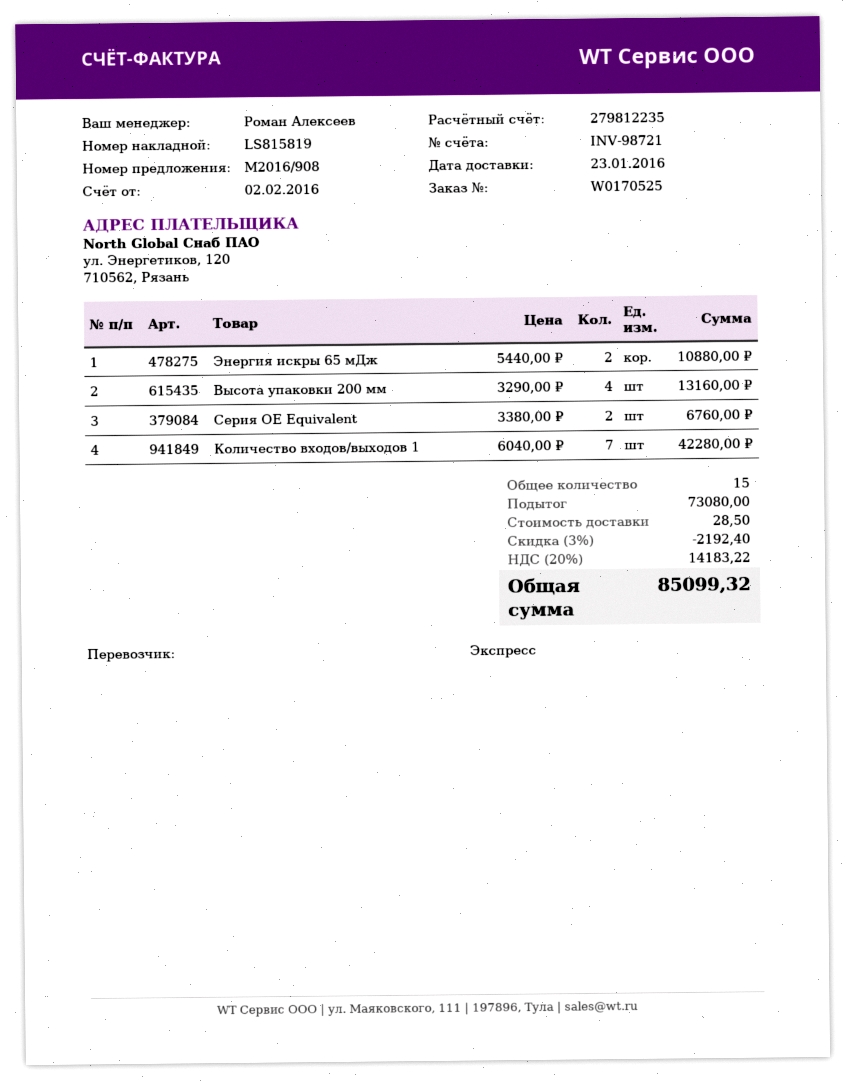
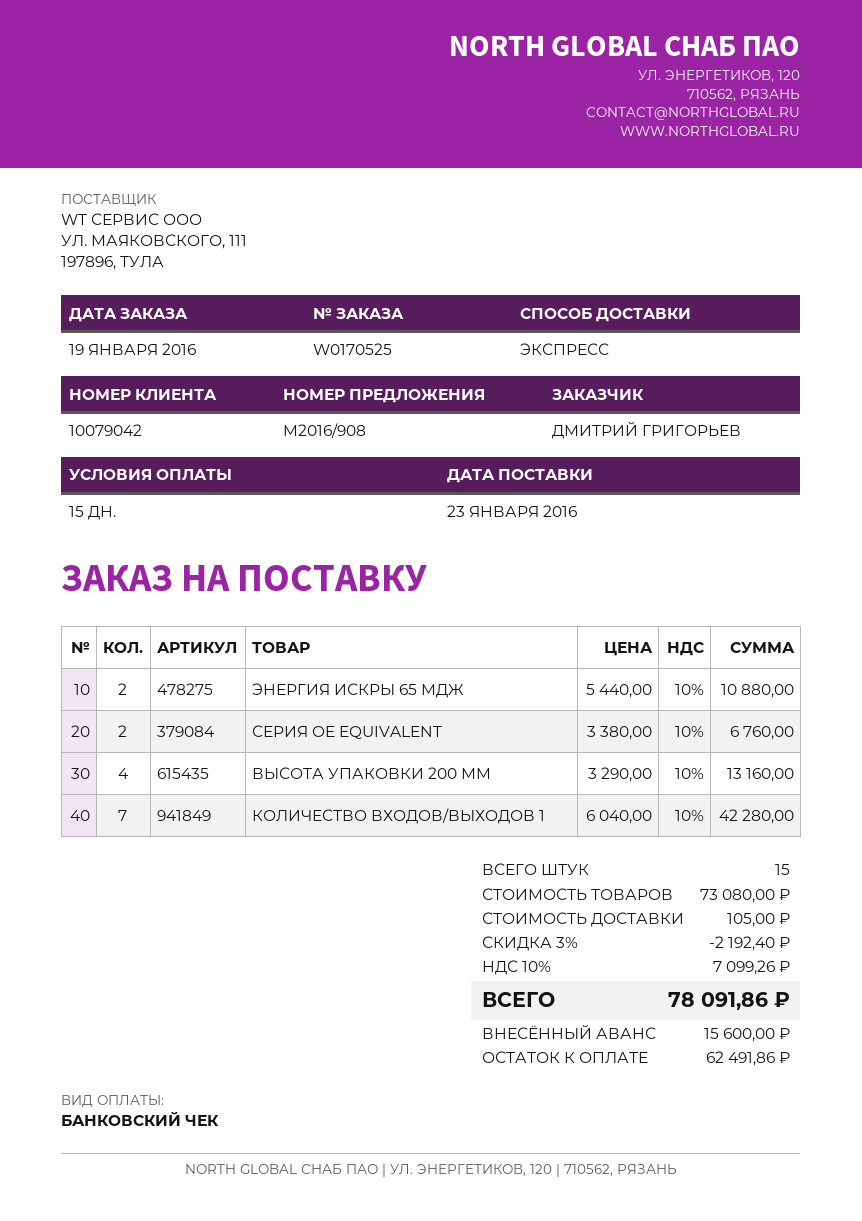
shipping: 28.50 -> 105.00
tax: 20% = 14183.22 -> 10% = 7099.26
total: 85099.32 -> 78091.86

